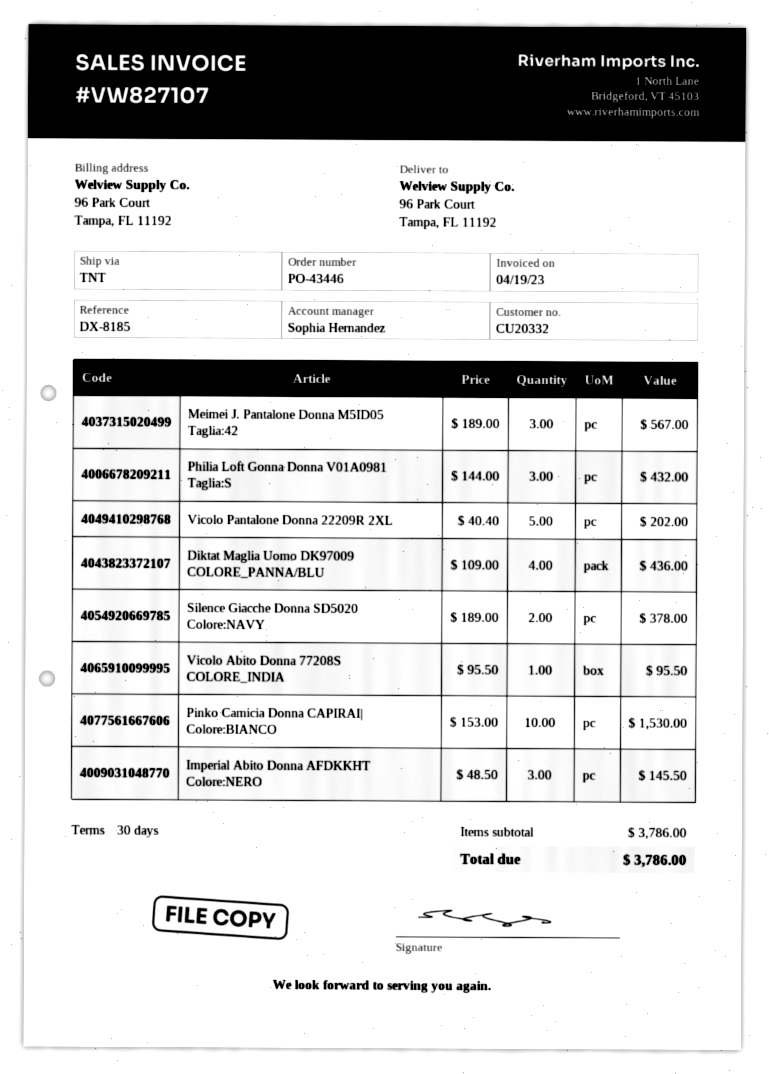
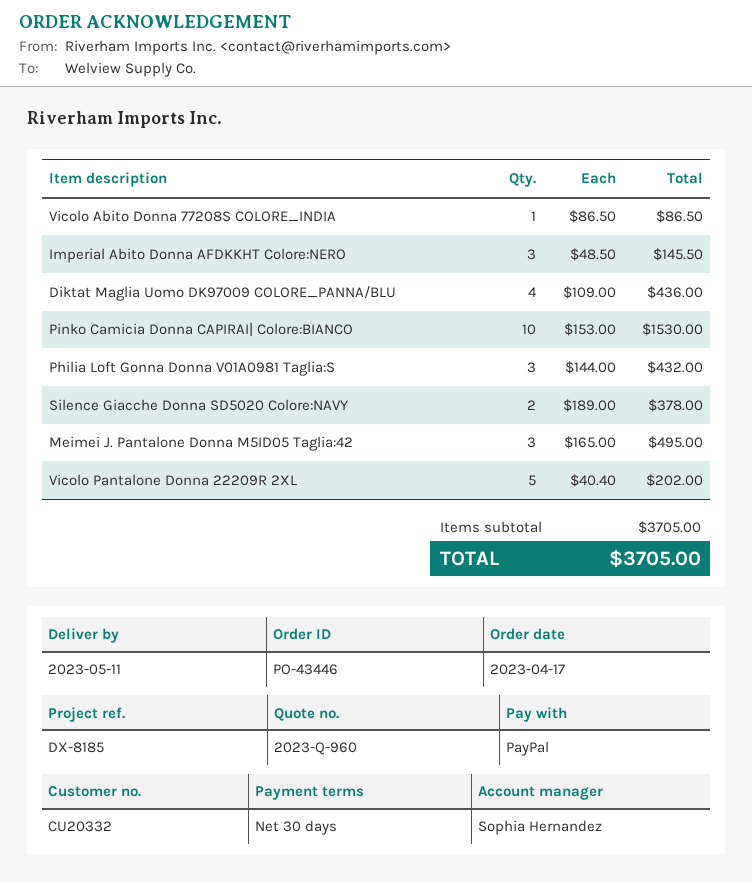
Meimei J. Pantalone Donna M5ID05 Taglia:42: 3 x 189.00 = 567.00 -> 3 x 165.00 = 495.00
Vicolo Abito Donna 77208S COLORE_INDIA: 1 x 95.50 = 95.50 -> 1 x 86.50 = 86.50
subtotal: 3786.00 -> 3705.00
total: 3786.00 -> 3705.00

